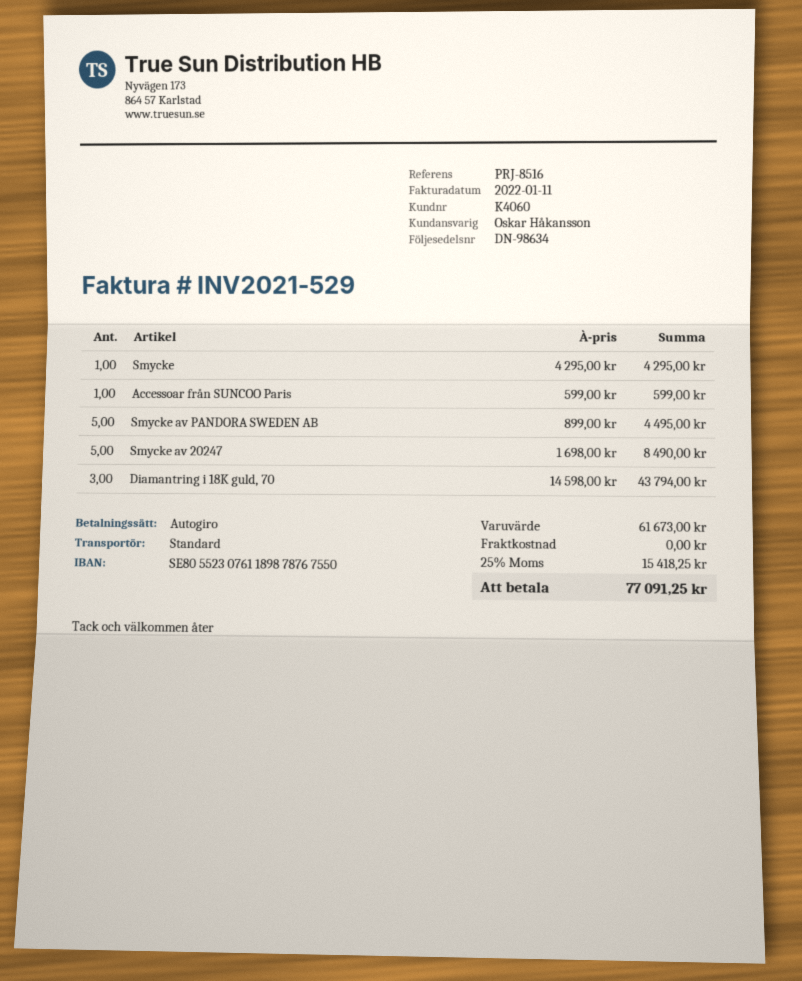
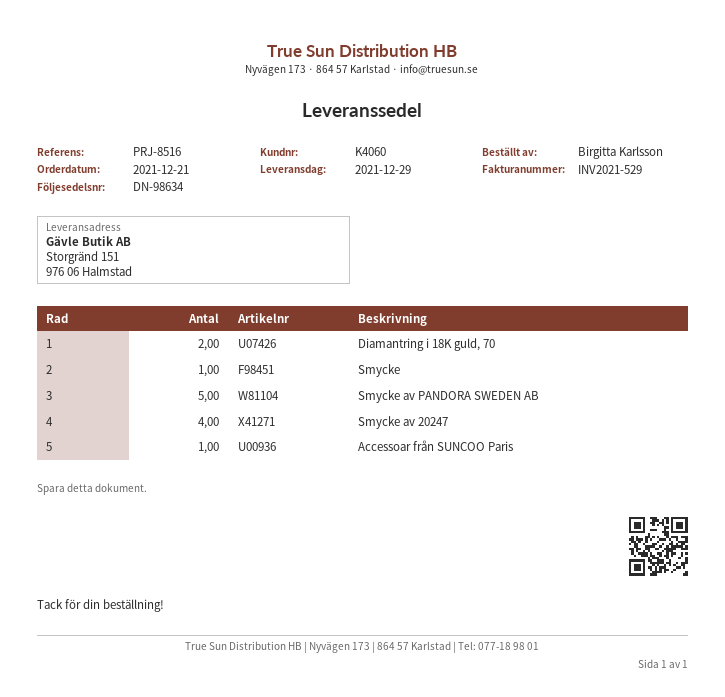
Smycke av 20247: 5 -> 4
Diamantring i 18K guld, 70: 3 -> 2

